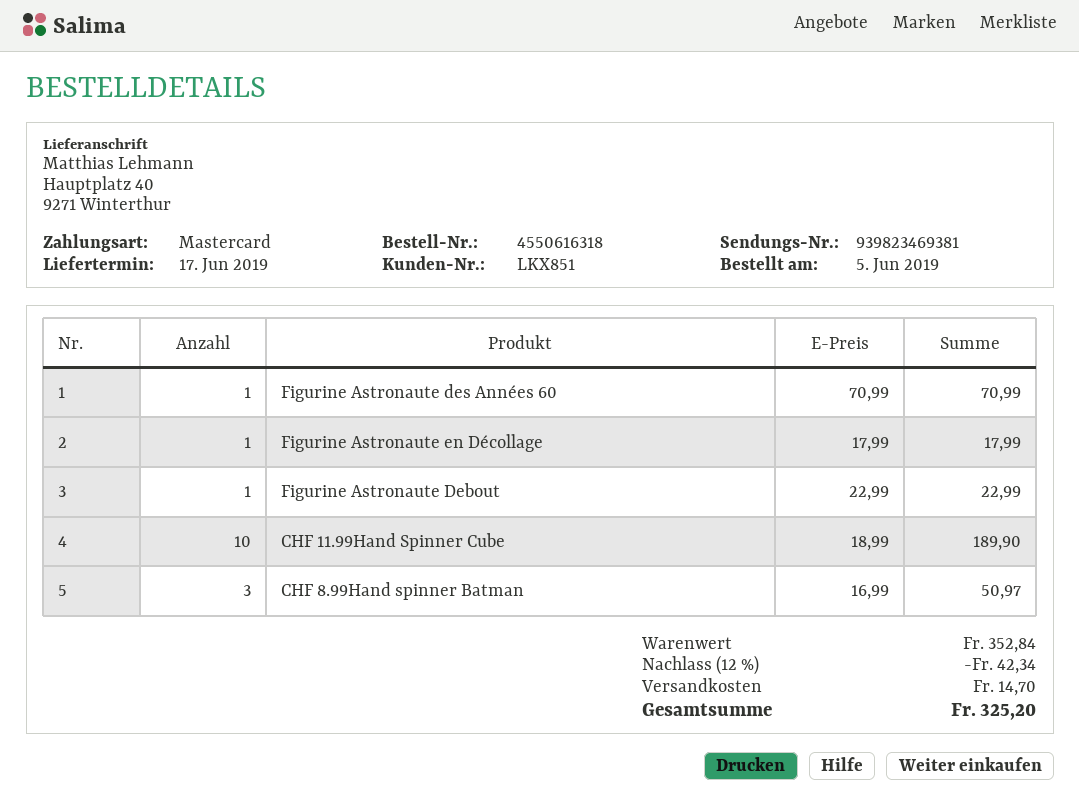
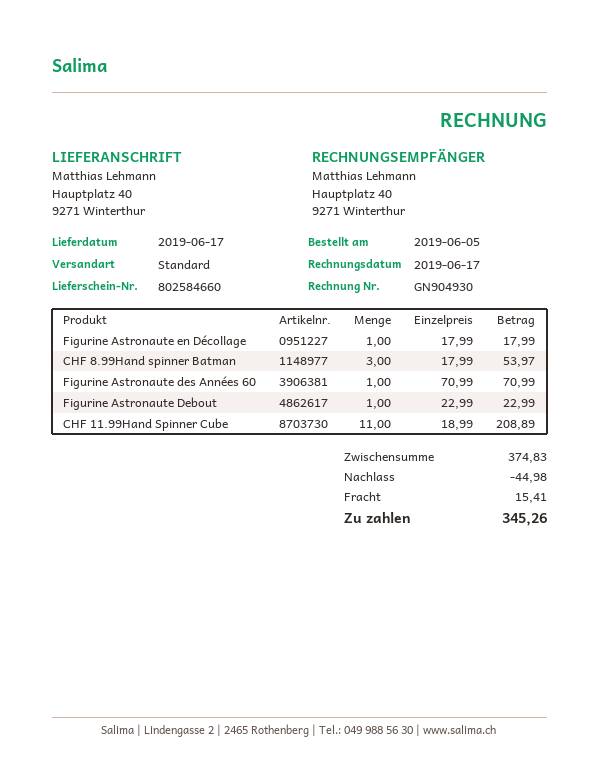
CHF 11.99Hand Spinner Cube: 10 x 18.99 = 189.90 -> 11 x 18.99 = 208.89
CHF 8.99Hand spinner Batman: 3 x 16.99 = 50.97 -> 3 x 17.99 = 53.97
subtotal: 352.84 -> 374.83
discount: 42.34 -> 44.98
shipping: 14.70 -> 15.41
total: 325.20 -> 345.26

